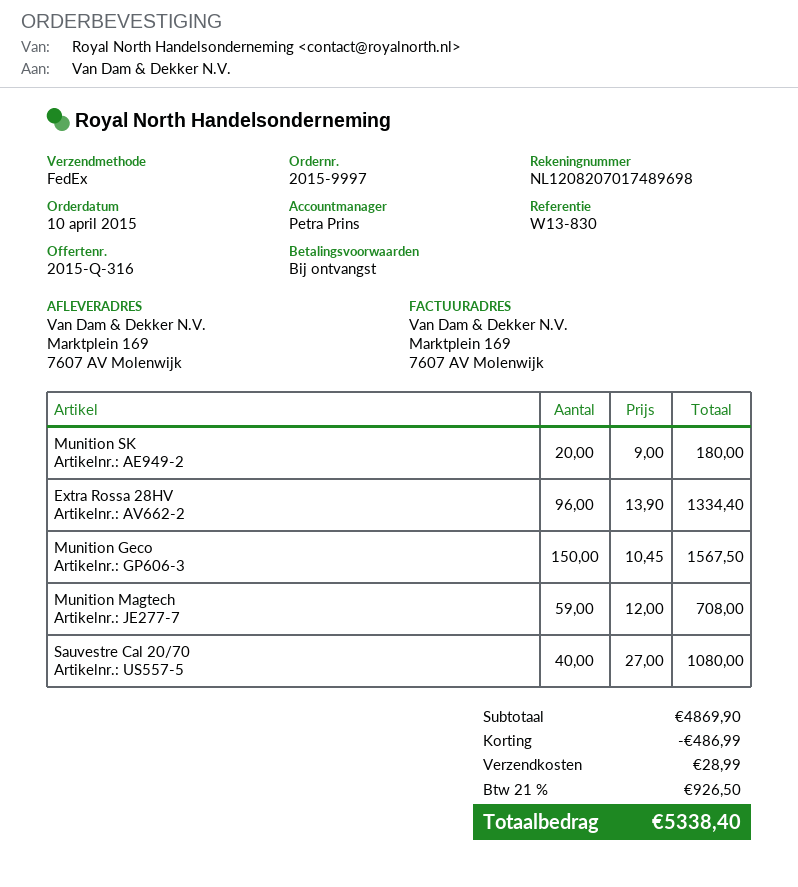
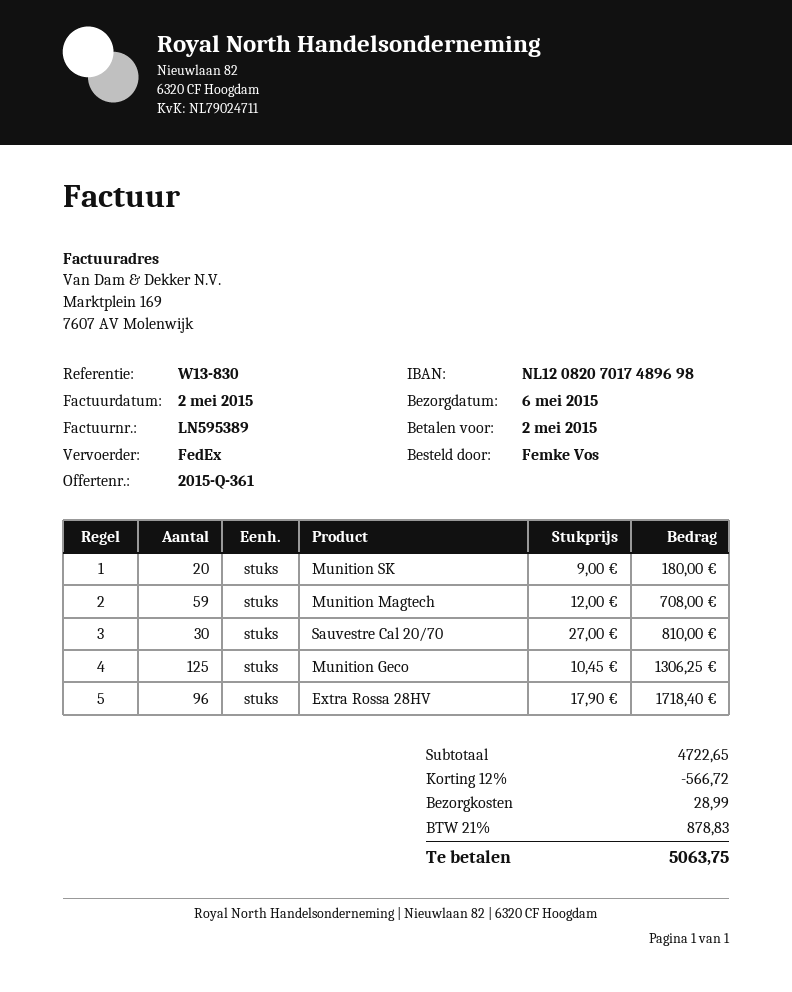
quote number: 2015-Q-316 -> 2015-Q-361
Extra Rossa 28HV: 96 x 13.90 = 1334.40 -> 96 x 17.90 = 1718.40
Munition Geco: 150 x 10.45 = 1567.50 -> 125 x 10.45 = 1306.25
Sauvestre Cal 20/70: 40 x 27.00 = 1080.00 -> 30 x 27.00 = 810.00
subtotal: 4869.90 -> 4722.65
discount: 486.99 -> 566.72
tax: 21% = 926.50 -> 21% = 878.83
total: 5338.40 -> 5063.75

